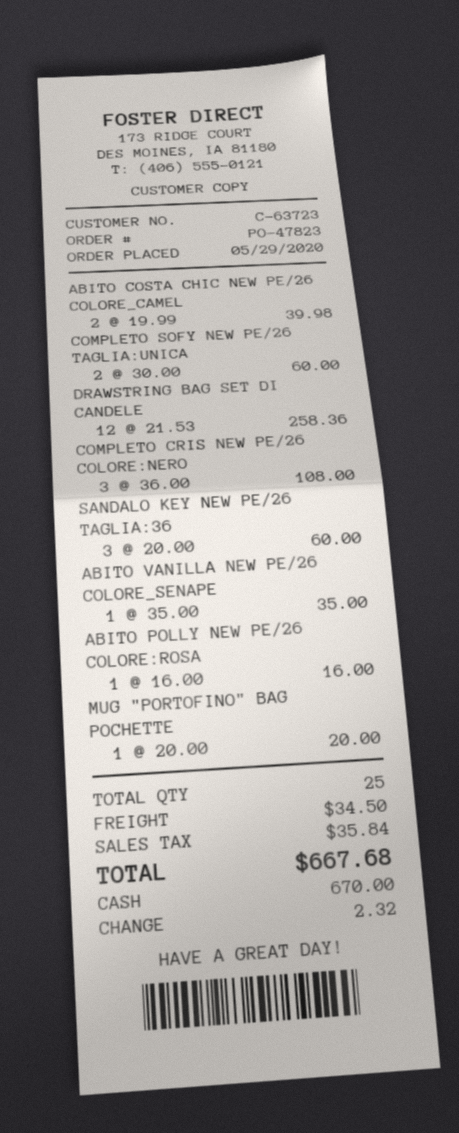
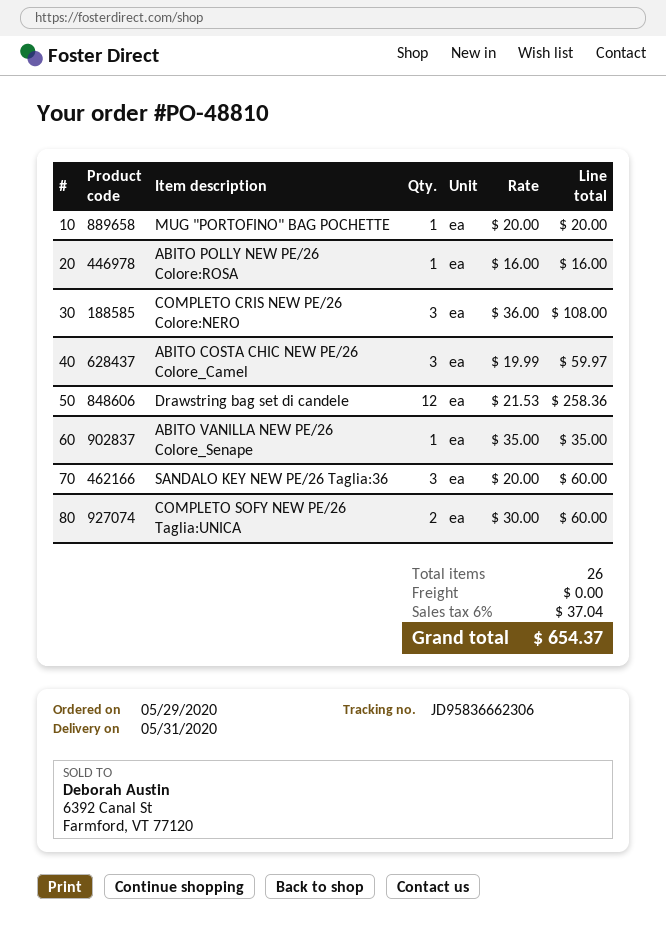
order number: PO-47823 -> PO-48810
ABITO COSTA CHIC NEW PE/26 COLORE_CAMEL: 2 x 19.99 = 39.98 -> 3 x 19.99 = 59.97
total quantity: 25 -> 26
shipping: 34.50 -> 0.00
tax: 35.84 -> 37.04
total: 667.68 -> 654.37

